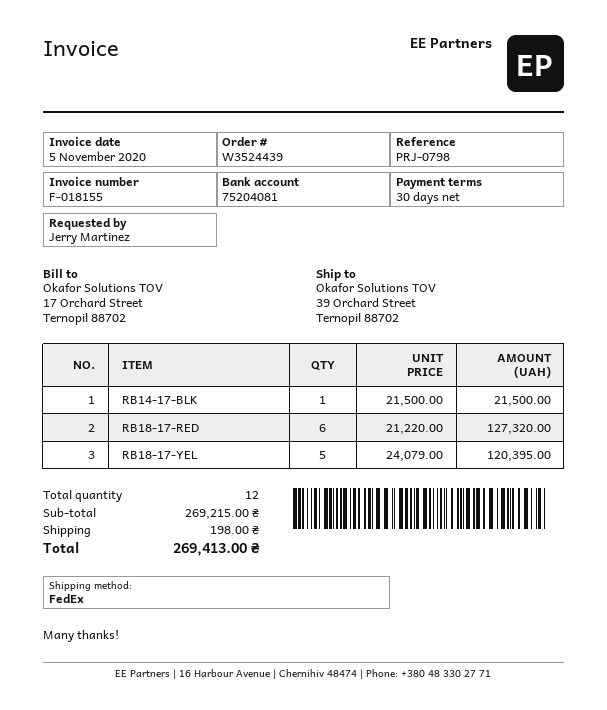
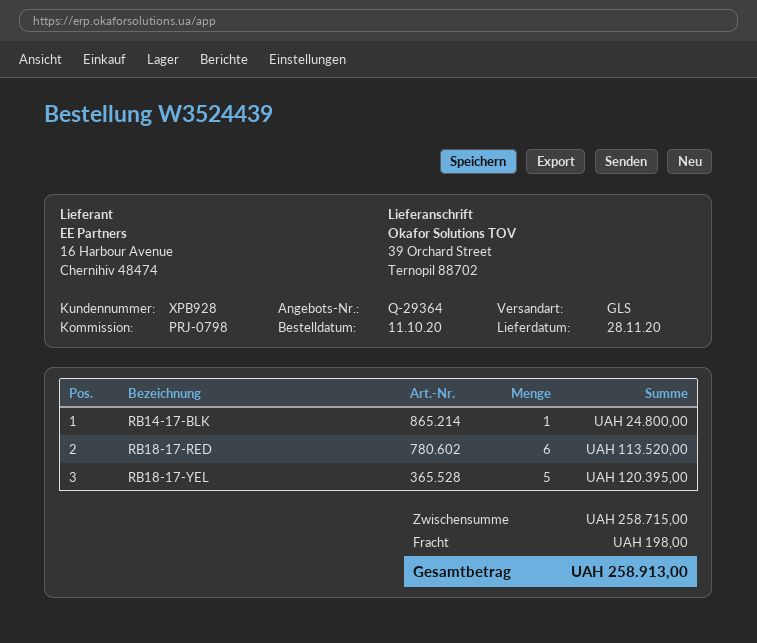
shipping method: FedEx -> GLS
RB14-17-BLK: 1 for 21500.00 -> 1 for 24800.00
RB18-17-RED: 6 for 127320.00 -> 6 for 113520.00
subtotal: 269215.00 -> 258715.00
total: 269413.00 -> 258913.00

